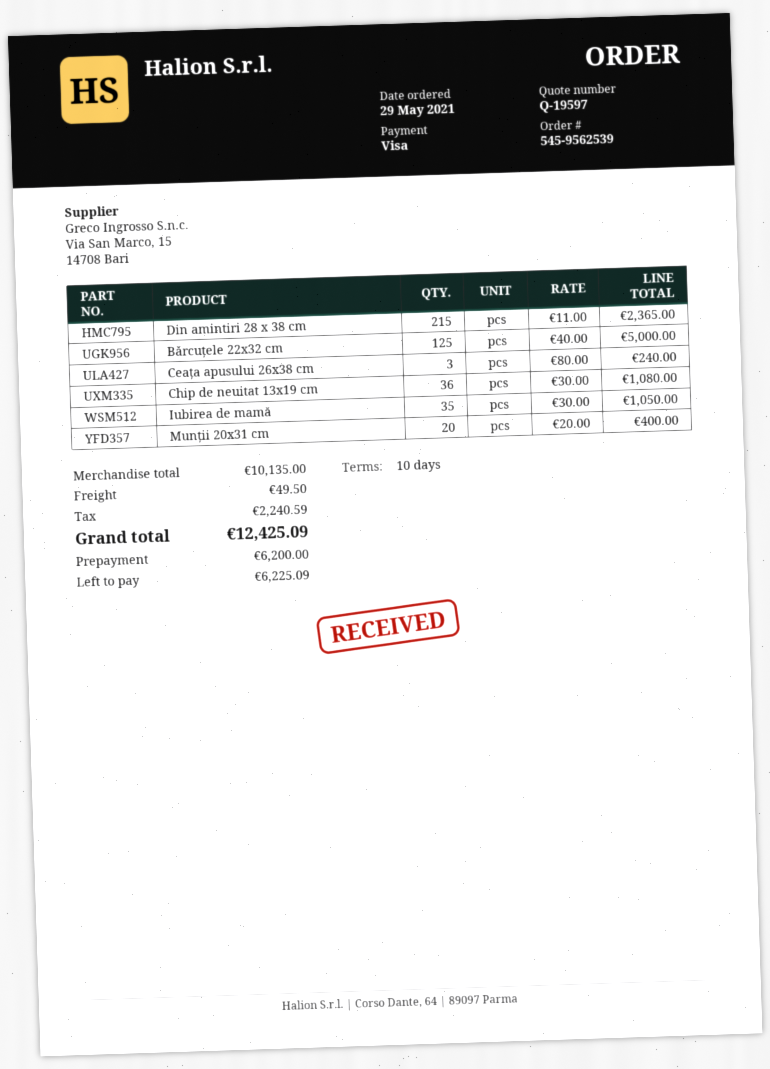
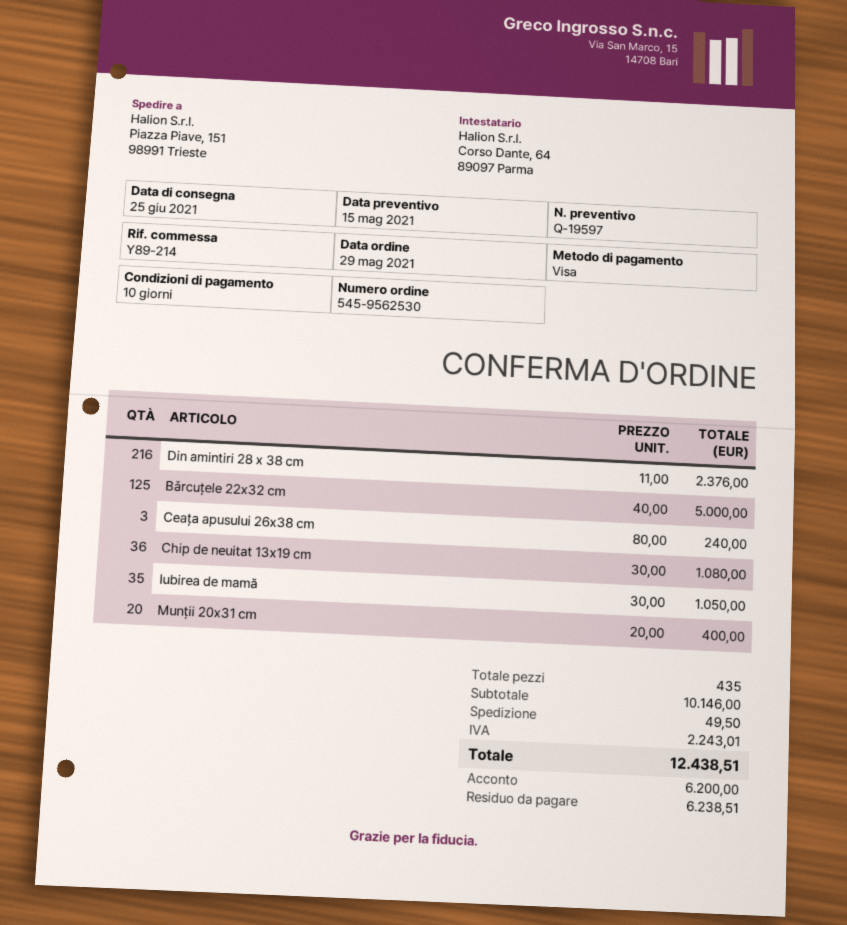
order number: 545-9562539 -> 545-9562530
Din amintiri 28 x 38 cm: 215 x 11.00 = 2365.00 -> 216 x 11.00 = 2376.00
subtotal: 10135.00 -> 10146.00
tax: 2240.59 -> 2243.01
total: 12425.09 -> 12438.51
balance: 6225.09 -> 6238.51

